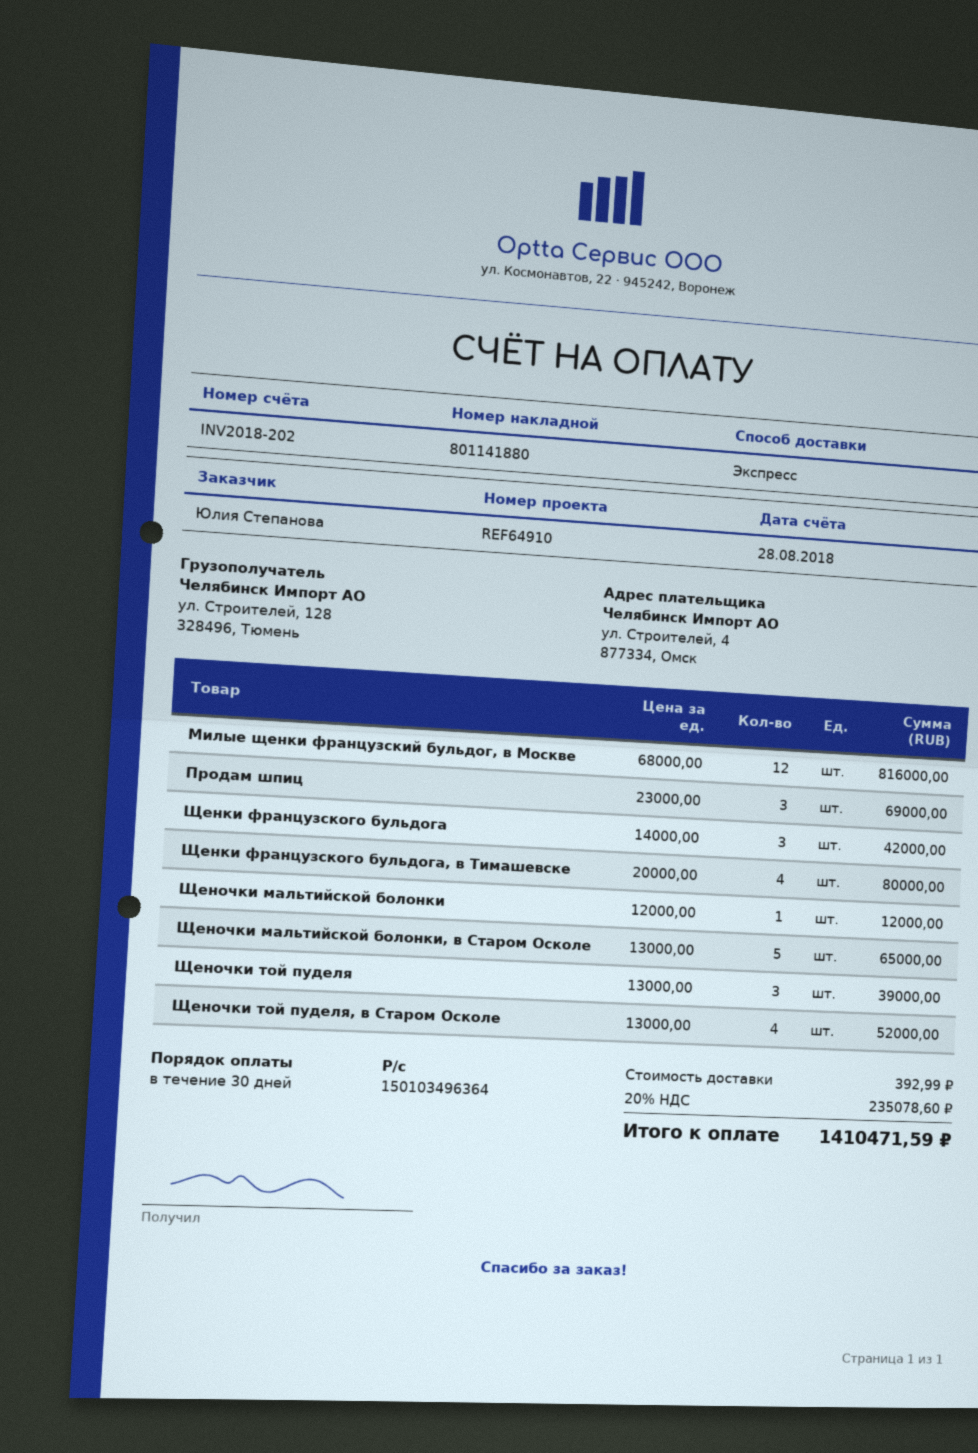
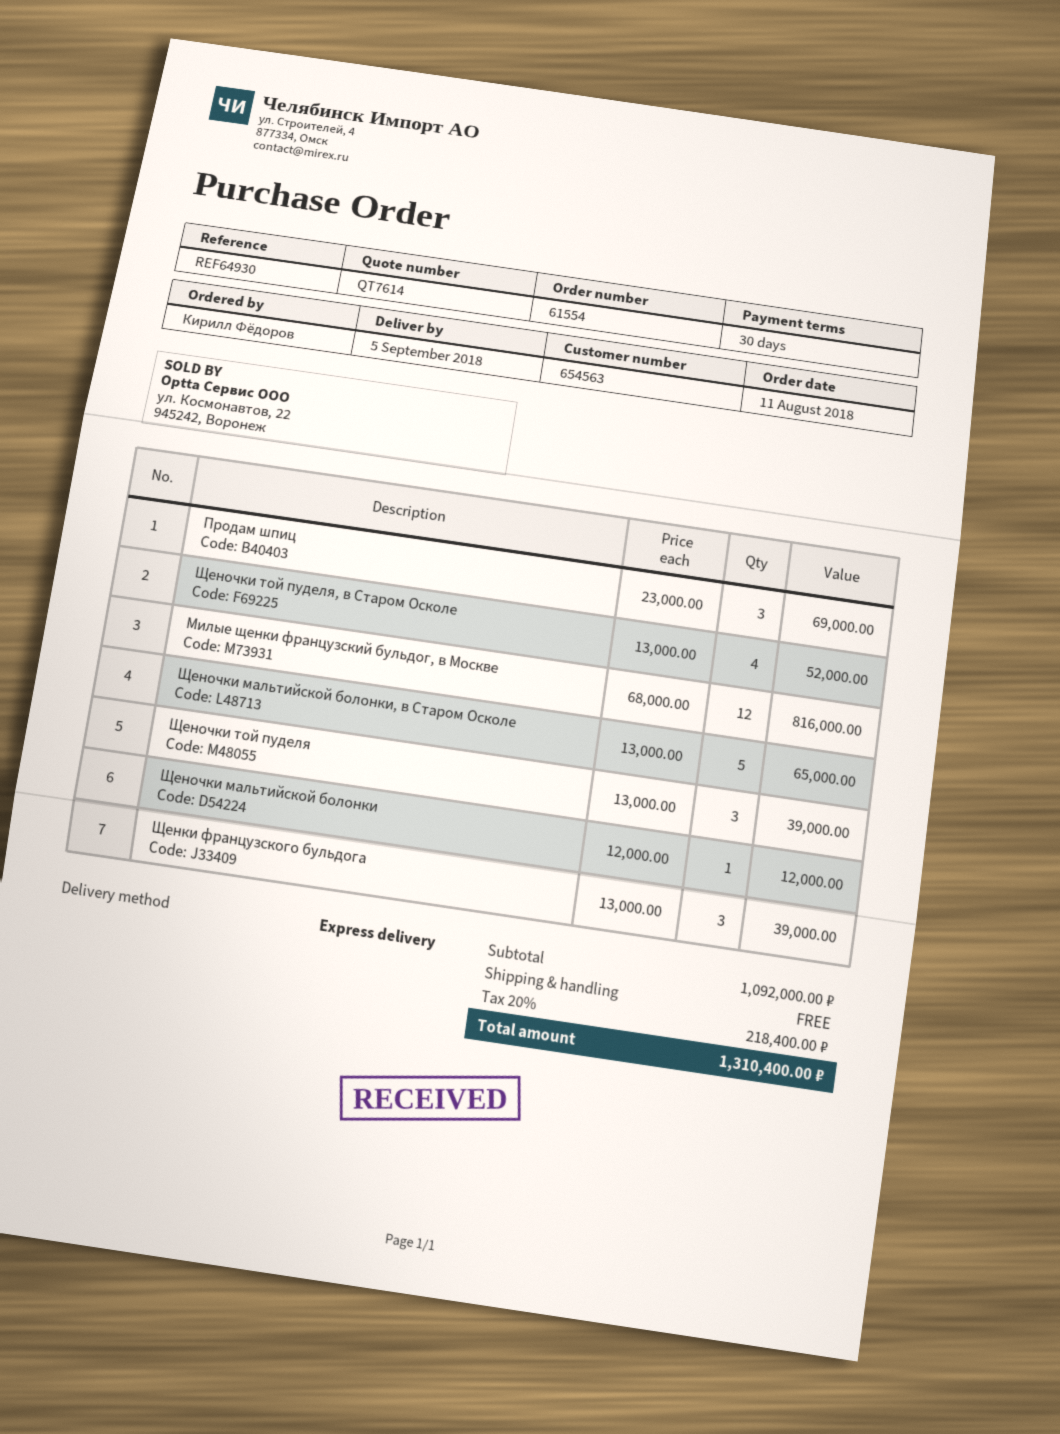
reference: REF64910 -> REF64930
ordered by: Юлия Степанова -> Кирилл Фёдоров
Щенки французского бульдога: 3 x 14000.00 = 42000.00 -> 3 x 13000.00 = 39000.00
Щенки французского бульдога, в Тимашевске: 4 x 20000.00 = 80000.00 -> none
shipping: 392.99 -> 0.00
tax: 20% = 235078.60 -> 20% = 218400.00
total: 1410471.59 -> 1310400.00

